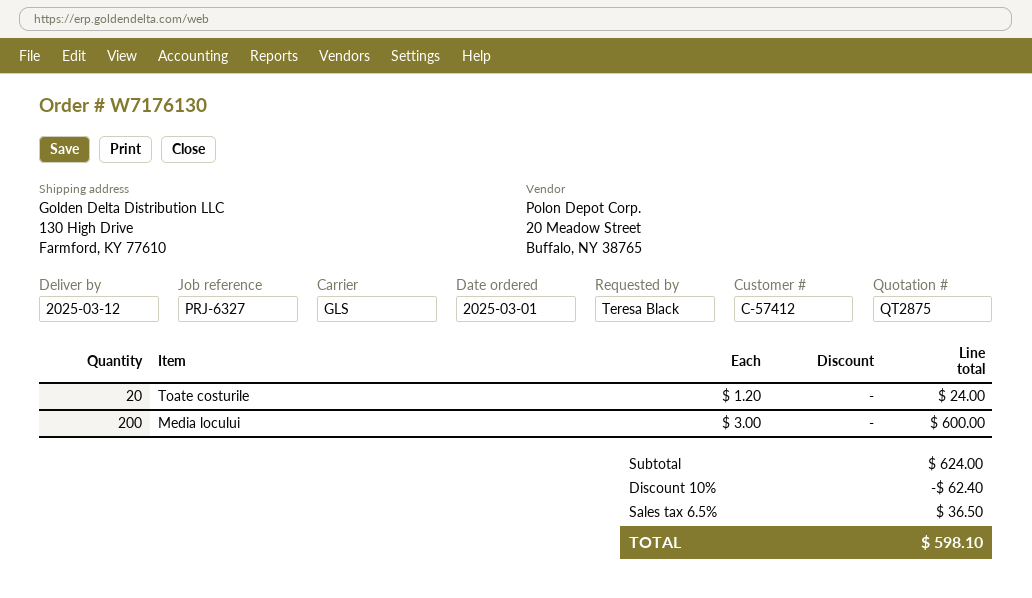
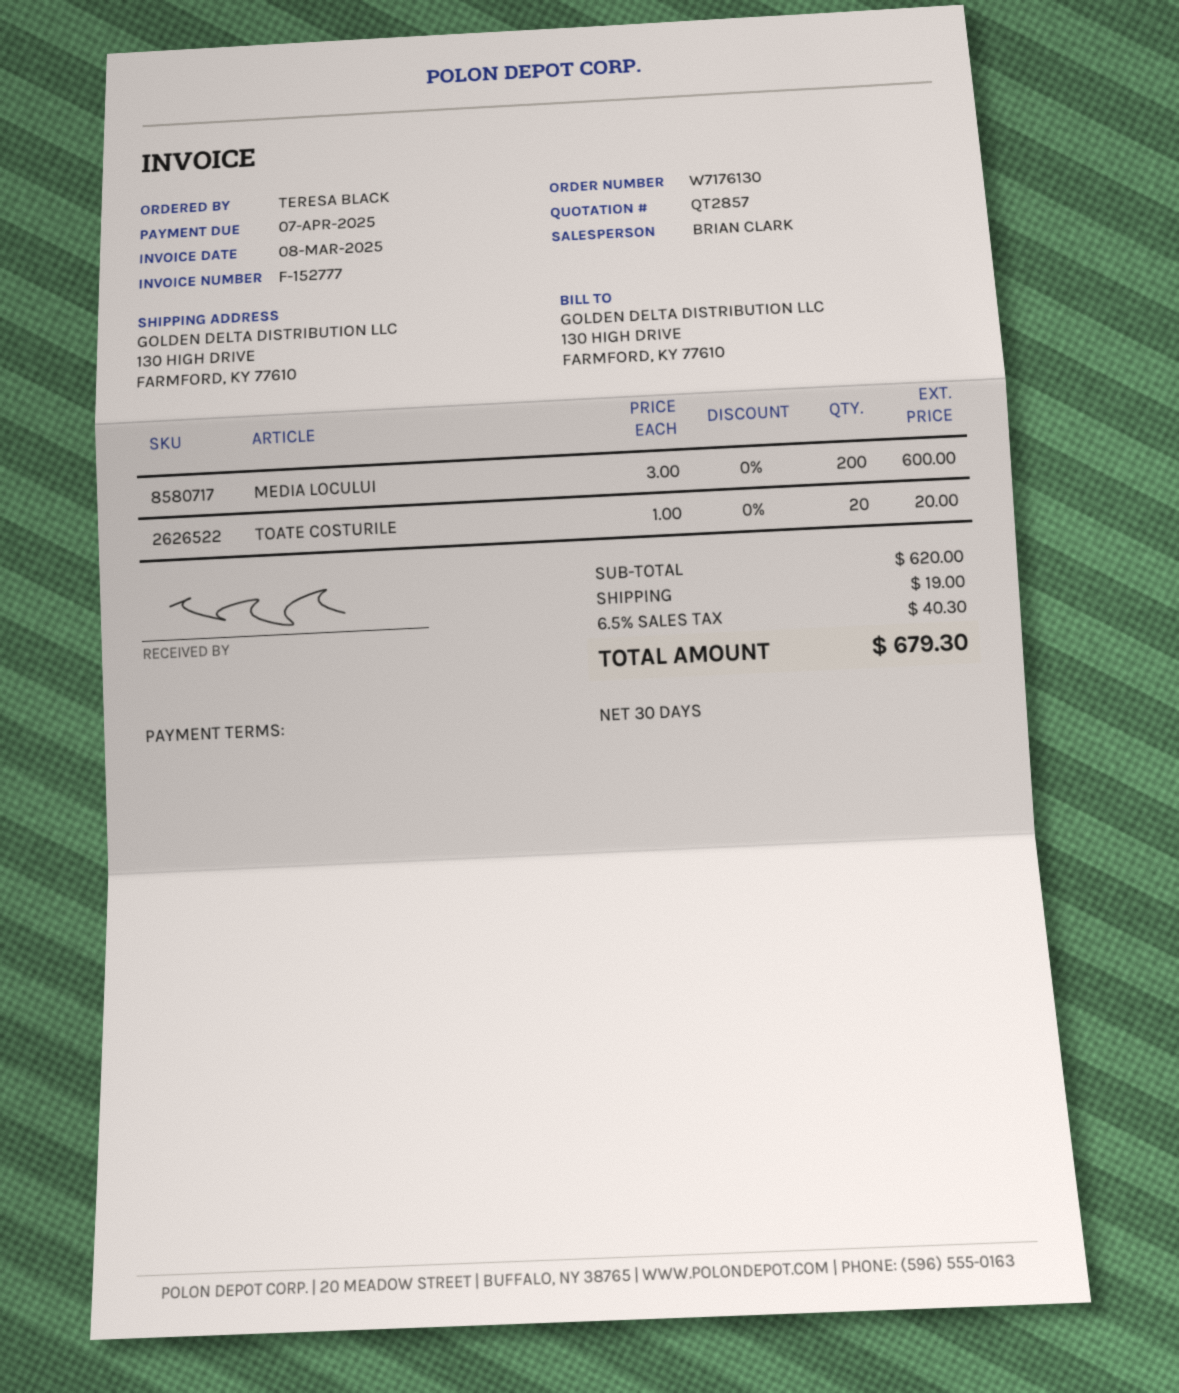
quote number: QT2875 -> QT2857
Toate costurile: 20 x 1.20 = 24.00 -> 20 x 1.00 = 20.00
subtotal: 624.00 -> 620.00
discount: 10% = 62.40 -> none
shipping: none -> 19.00
tax: 6.5% = 36.50 -> 6.5% = 40.30
total: 598.10 -> 679.30

